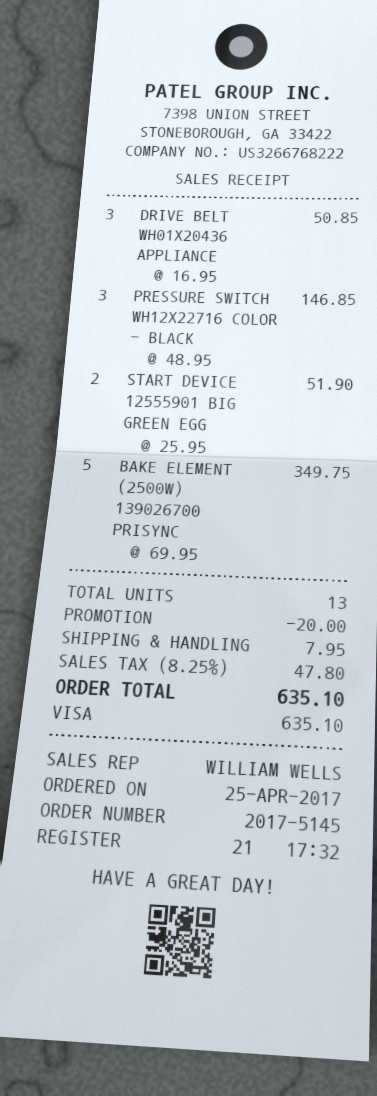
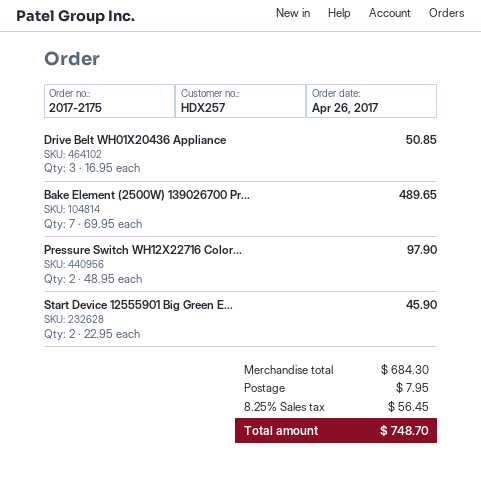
order number: 2017-5145 -> 2017-2175
order date: 2017-04-25 -> 2017-04-26
PRESSURE SWITCH WH12X22716 COLOR - BLACK: 3 x 48.95 = 146.85 -> 2 x 48.95 = 97.90
START DEVICE 12555901 BIG GREEN EGG: 2 x 25.95 = 51.90 -> 2 x 22.95 = 45.90
BAKE ELEMENT (2500W) 139026700 PRISYNC: 5 x 69.95 = 349.75 -> 7 x 69.95 = 489.65
discount: 20.00 -> none
tax: 8.25% = 47.80 -> 8.25% = 56.45
total: 635.10 -> 748.70

